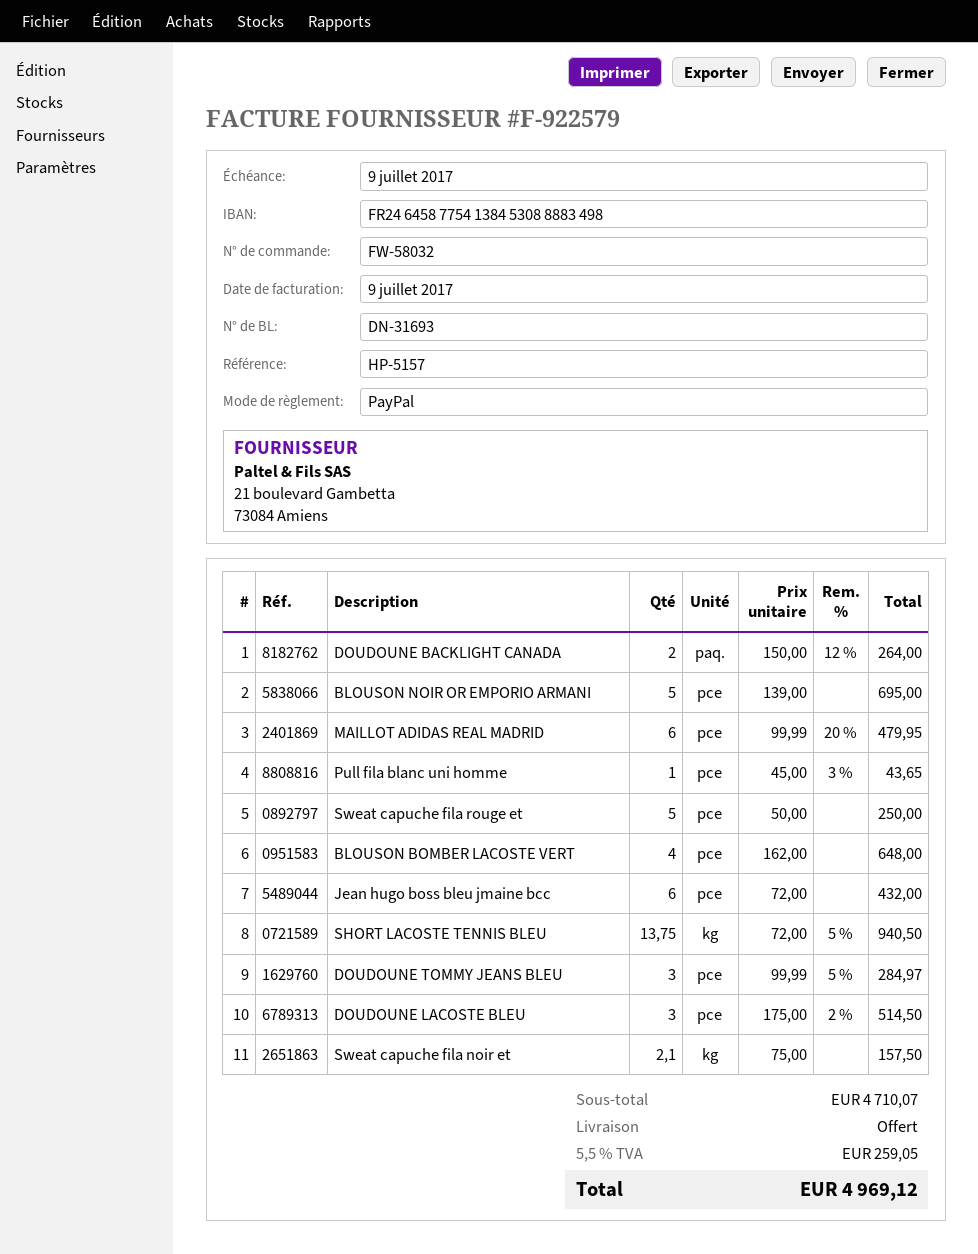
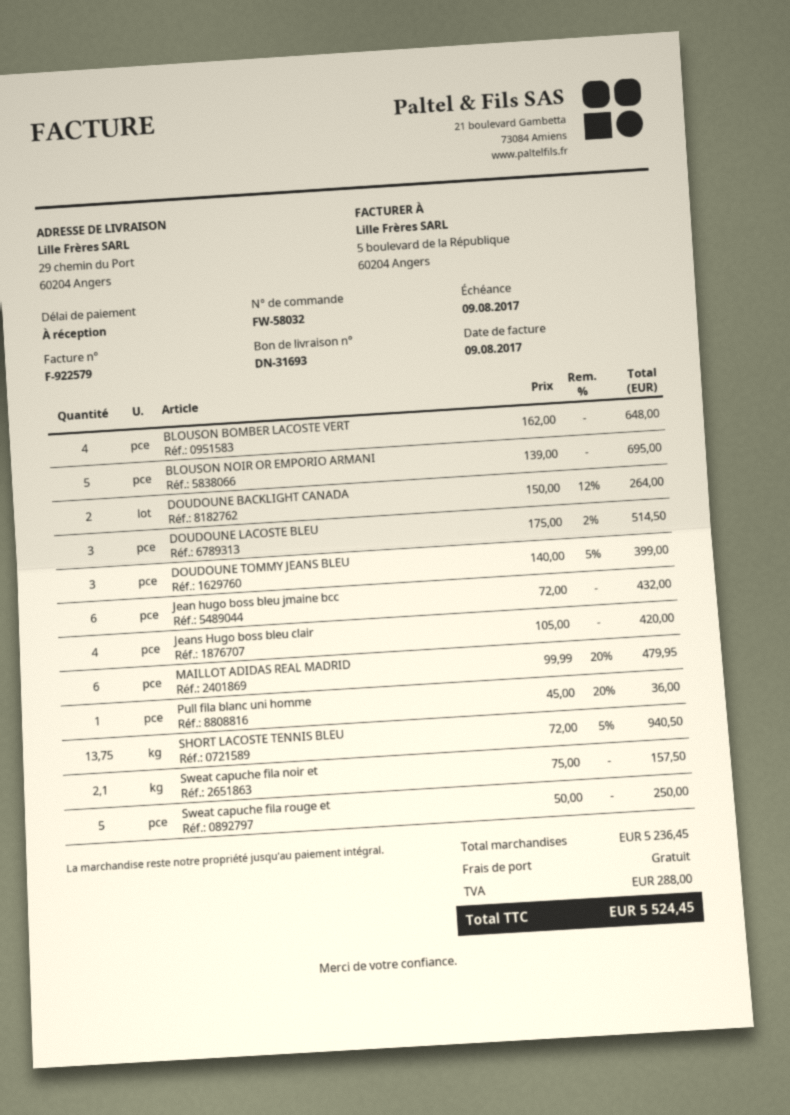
invoice date: 2017-07-09 -> 2017-08-09
due date: 2017-07-09 -> 2017-08-09
Pull fila blanc uni homme: 1 x 45.00 - 3% = 43.65 -> 1 x 45.00 - 20% = 36.00
DOUDOUNE TOMMY JEANS BLEU: 3 x 99.99 - 5% = 284.97 -> 3 x 140.00 - 5% = 399.00
Jeans Hugo boss bleu clair: none -> 4 x 105.00 = 420.00
subtotal: 4710.07 -> 5236.45
tax: 259.05 -> 288.00
total: 4969.12 -> 5524.45

